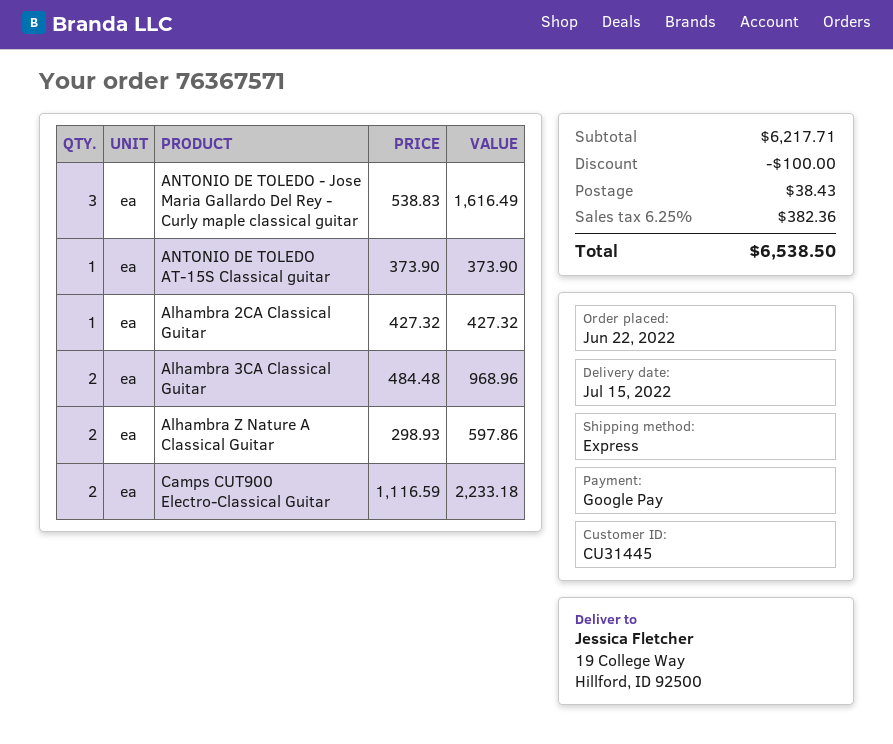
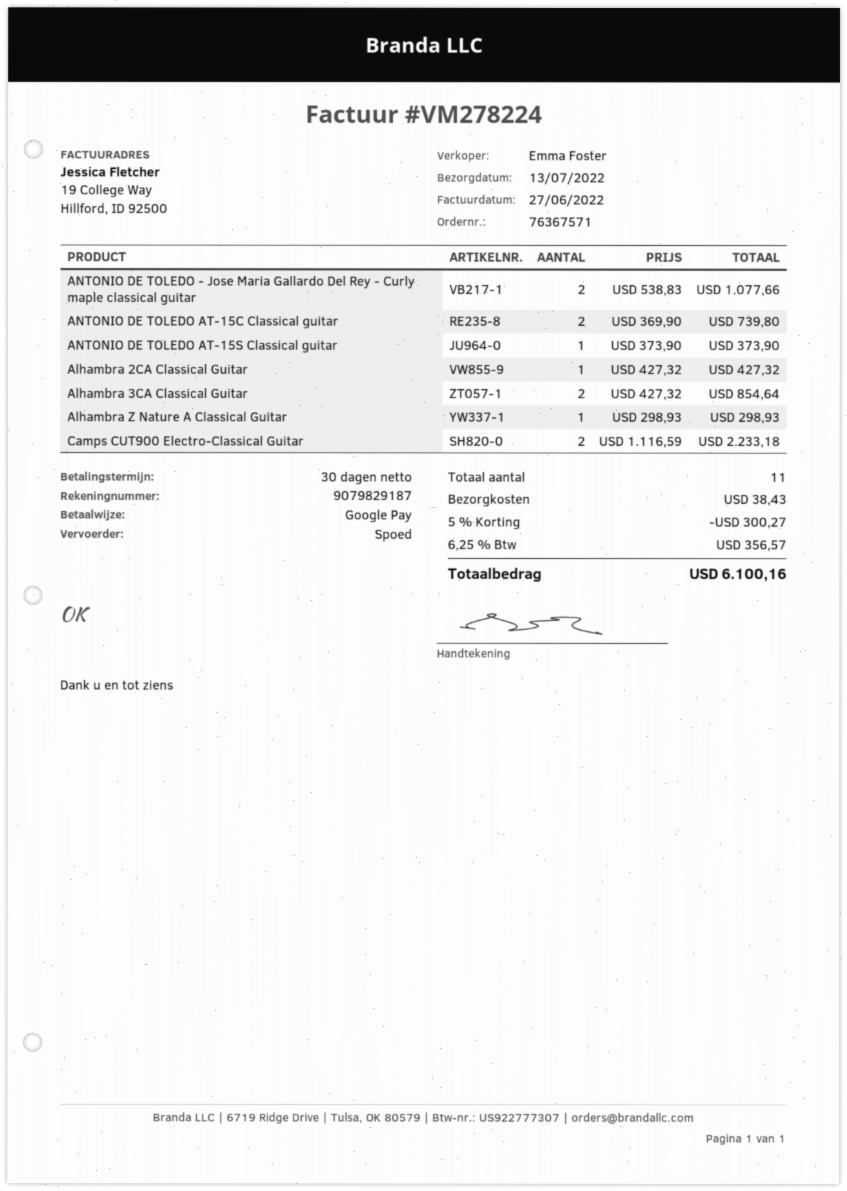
delivery date: 2022-07-15 -> 2022-07-13
ANTONIO DE TOLEDO - Jose Maria Gallardo Del Rey - Curly maple classical guitar: 3 x 538.83 = 1616.49 -> 2 x 538.83 = 1077.66
Alhambra 3CA Classical Guitar: 2 x 484.48 = 968.96 -> 2 x 427.32 = 854.64
Alhambra Z Nature A Classical Guitar: 2 x 298.93 = 597.86 -> 1 x 298.93 = 298.93
ANTONIO DE TOLEDO AT-15C Classical guitar: none -> 2 x 369.90 = 739.80
discount: 100.00 -> 300.27
tax: 6.25% = 382.36 -> 6.25% = 356.57
total: 6538.50 -> 6100.16

